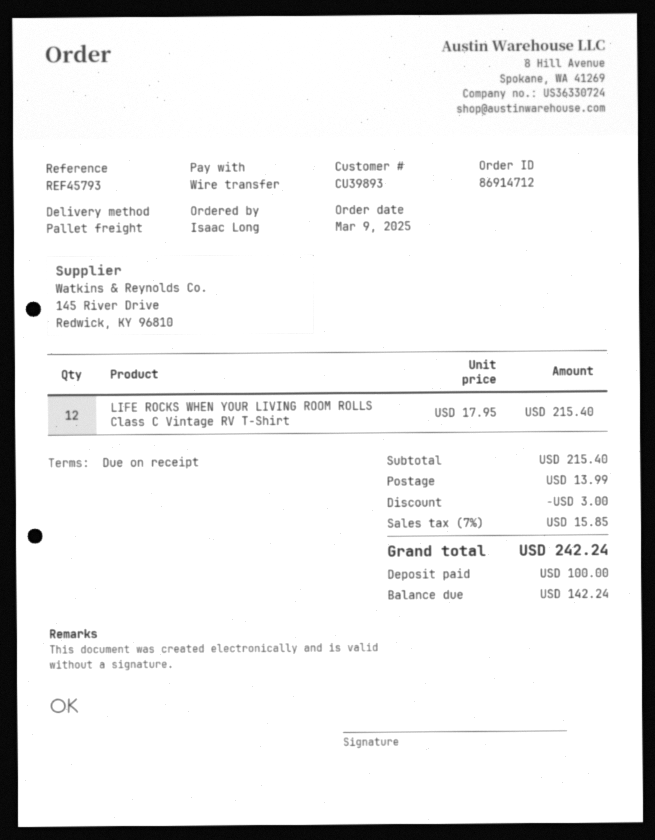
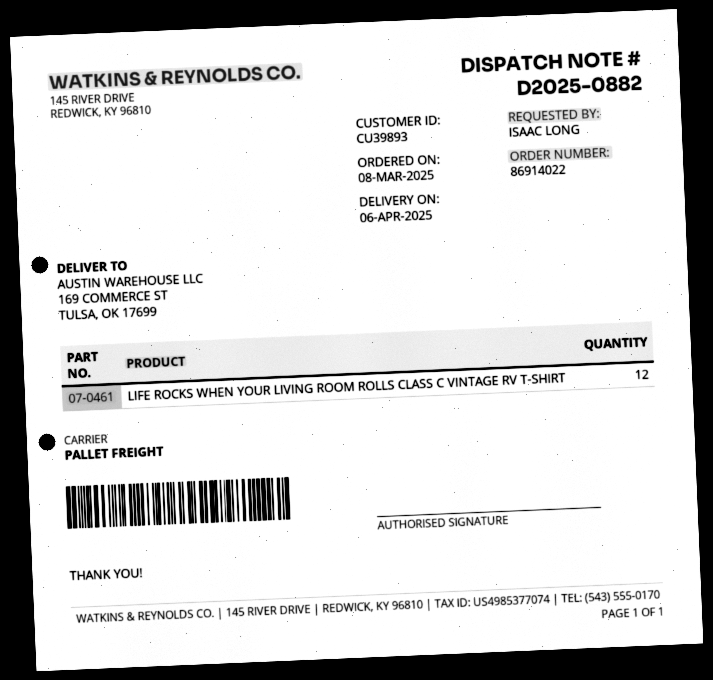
order number: 86914712 -> 86914022
order date: 2025-03-09 -> 2025-03-08

